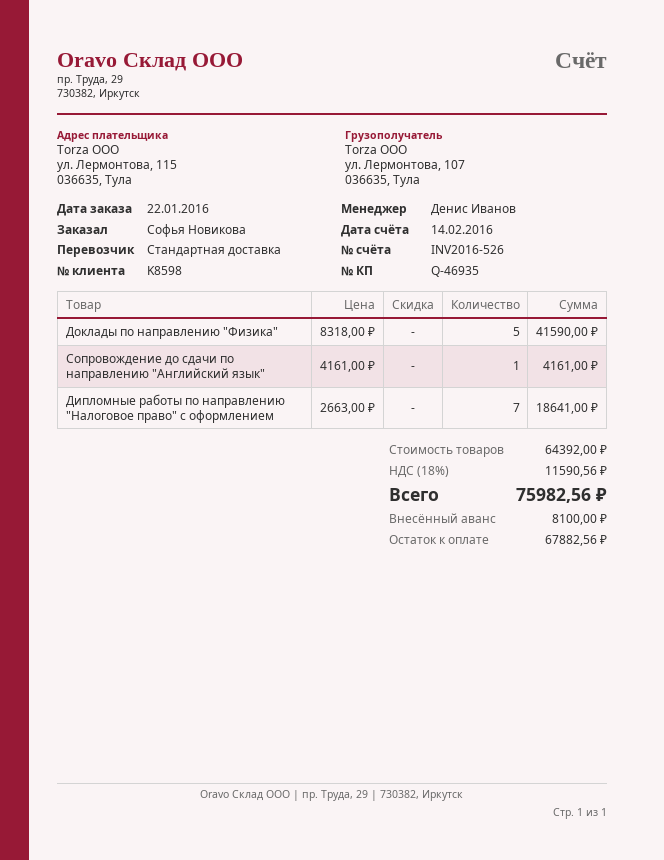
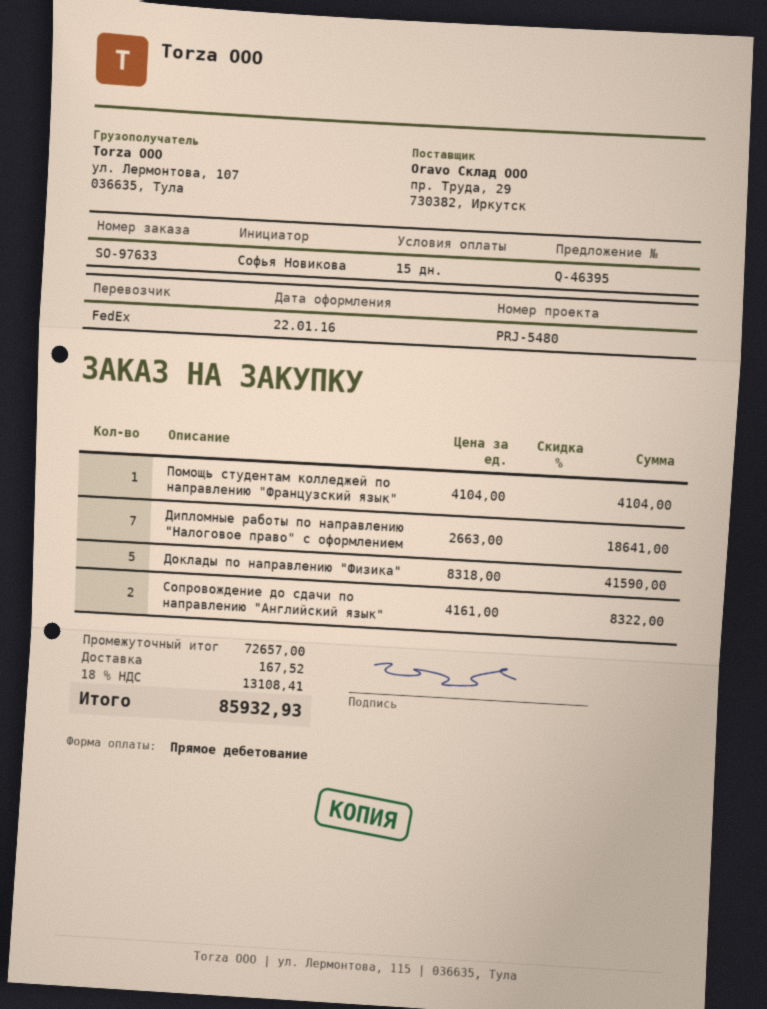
quote number: Q-46935 -> Q-46395
shipping method: standard -> FedEx
Сопровождение до сдачи по направлению "Английский язык": 1 x 4161.00 = 4161.00 -> 2 x 4161.00 = 8322.00
Помощь студентам колледжей по направлению "Французский язык": none -> 1 x 4104.00 = 4104.00
subtotal: 64392.00 -> 72657.00
shipping: none -> 167.52
tax: 18% = 11590.56 -> 18% = 13108.41
total: 75982.56 -> 85932.93

